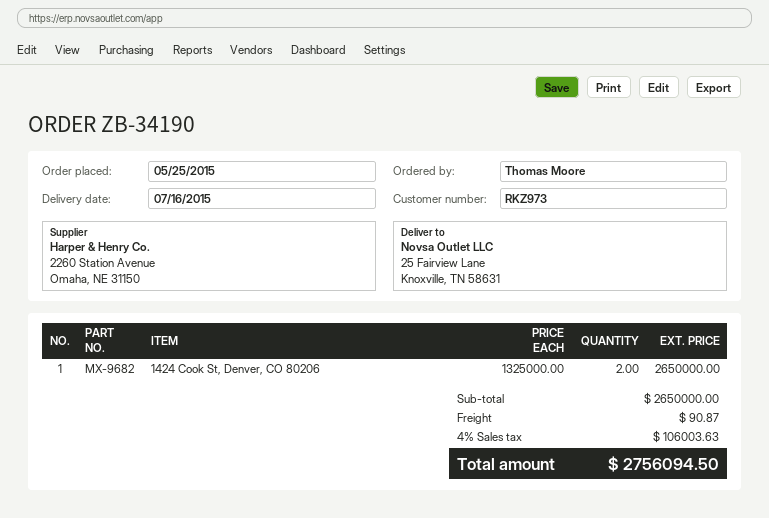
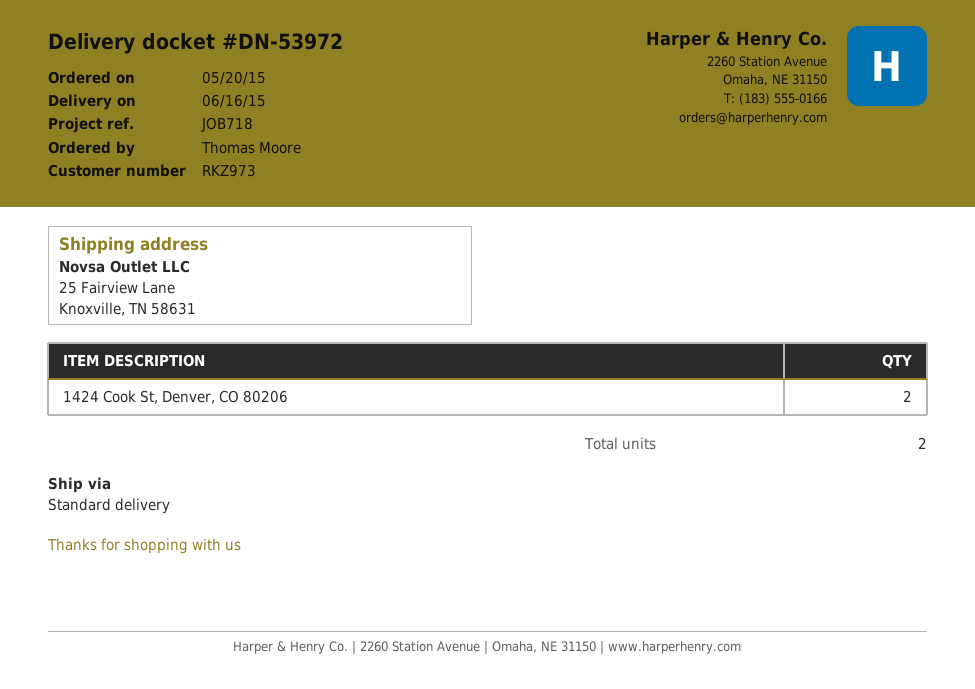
order date: 2015-05-25 -> 2015-05-20
delivery date: 2015-07-16 -> 2015-06-16

